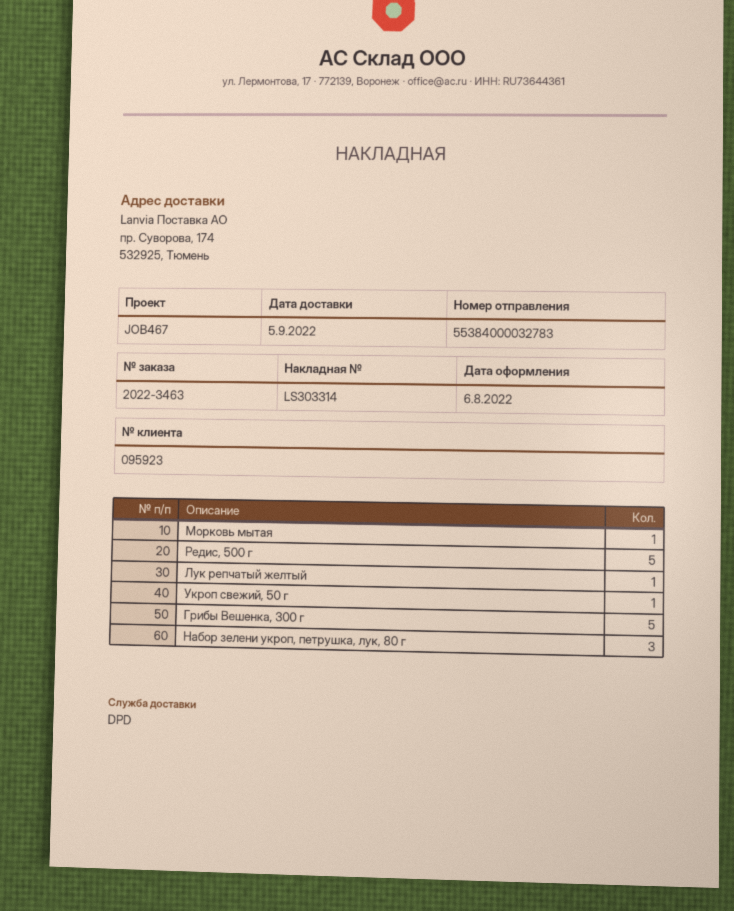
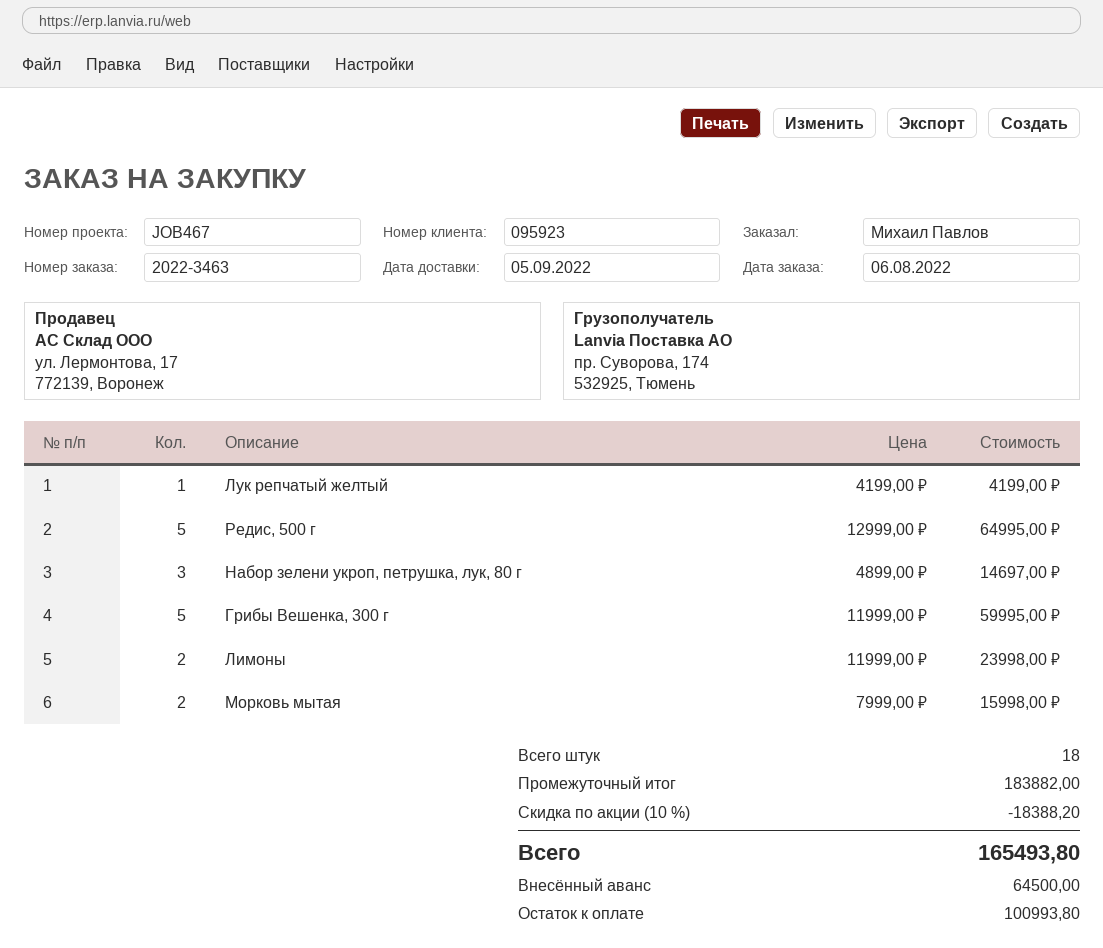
Морковь мытая: 1 -> 2
Укроп свежий, 50 г: 1 -> none
Лимоны: none -> 2

